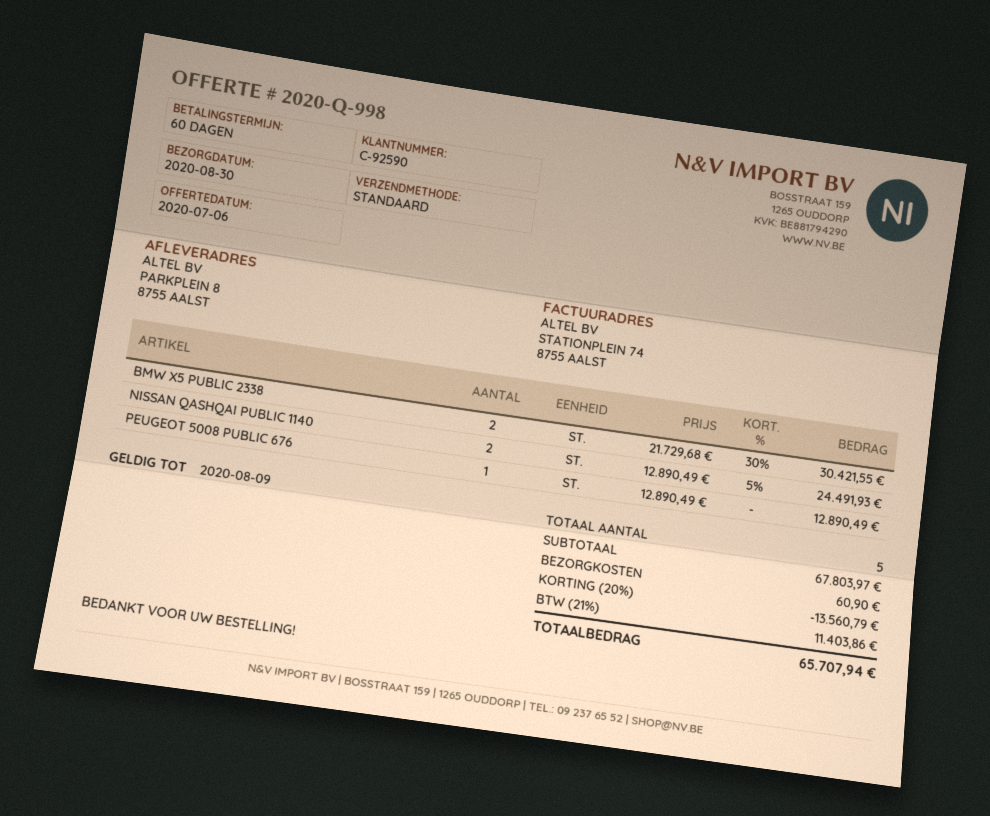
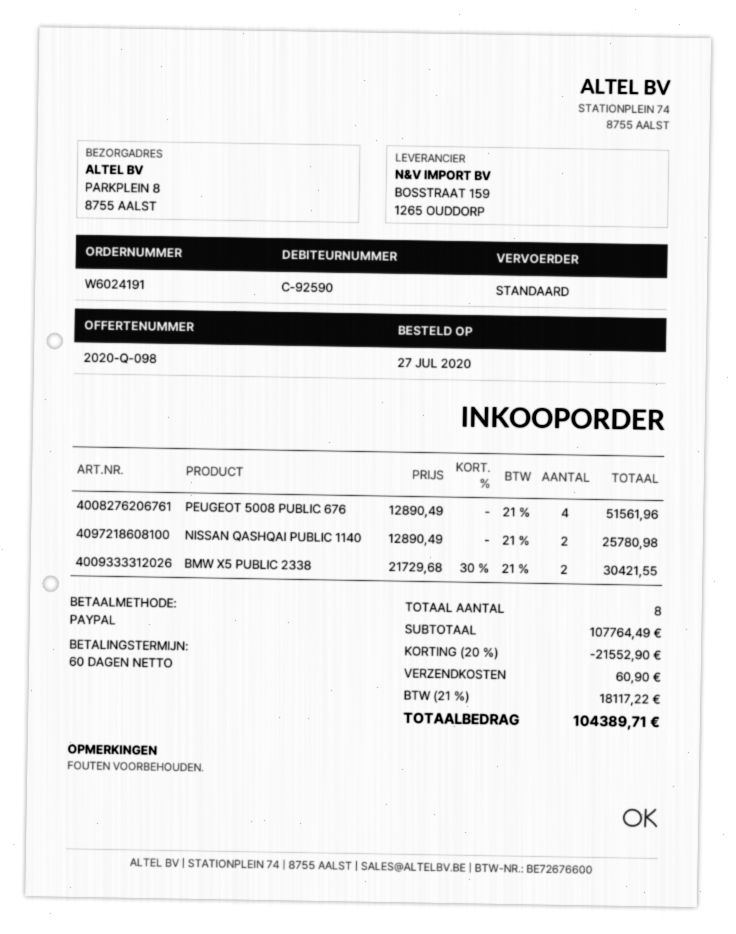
quote number: 2020-Q-998 -> 2020-Q-098
NISSAN QASHQAI PUBLIC 1140: 2 x 12890.49 - 5% = 24491.93 -> 2 x 12890.49 = 25780.98
PEUGEOT 5008 PUBLIC 676: 1 x 12890.49 = 12890.49 -> 4 x 12890.49 = 51561.96
total quantity: 5 -> 8
subtotal: 67803.97 -> 107764.49
discount: 20% = 13560.79 -> 20% = 21552.90
tax: 21% = 11403.86 -> 21% = 18117.22
total: 65707.94 -> 104389.71

